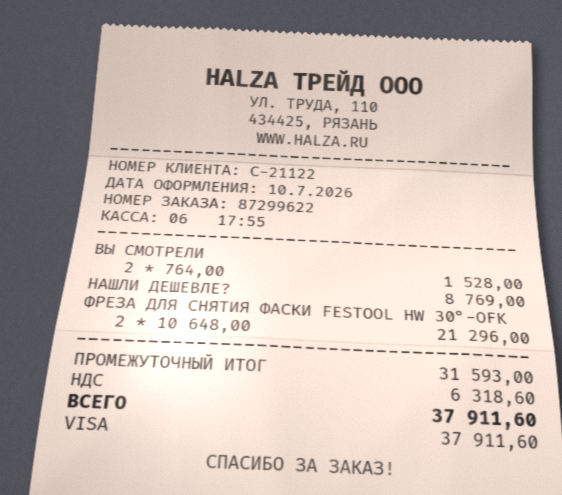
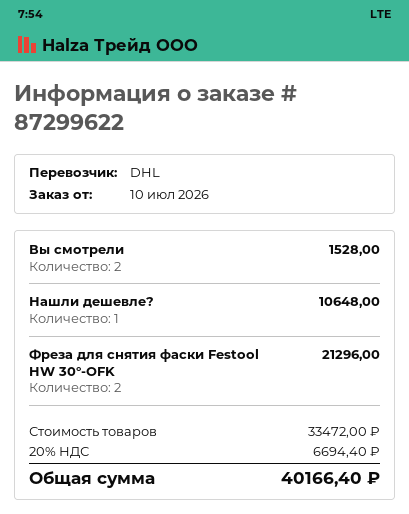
НАШЛИ ДЕШЕВЛЕ?: 1 for 8769.00 -> 1 for 10648.00
subtotal: 31593.00 -> 33472.00
tax: 6318.60 -> 6694.40
total: 37911.60 -> 40166.40

